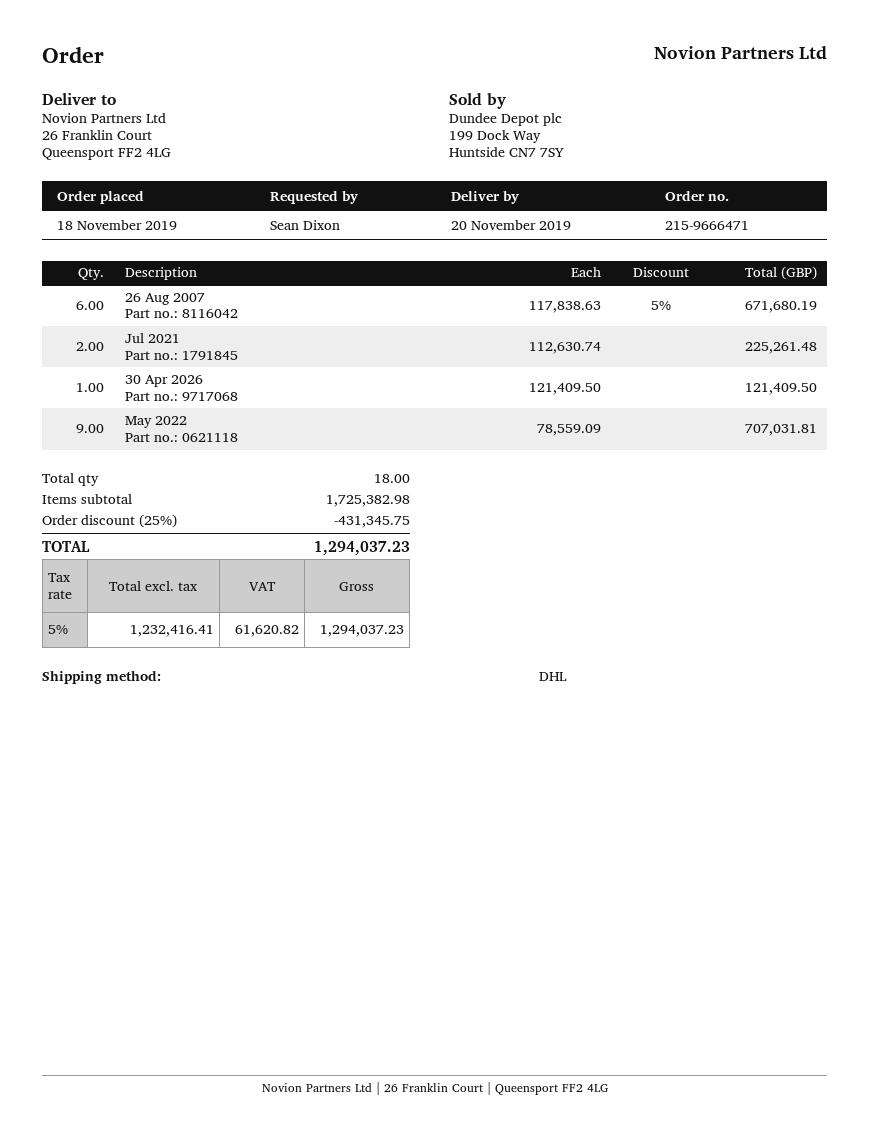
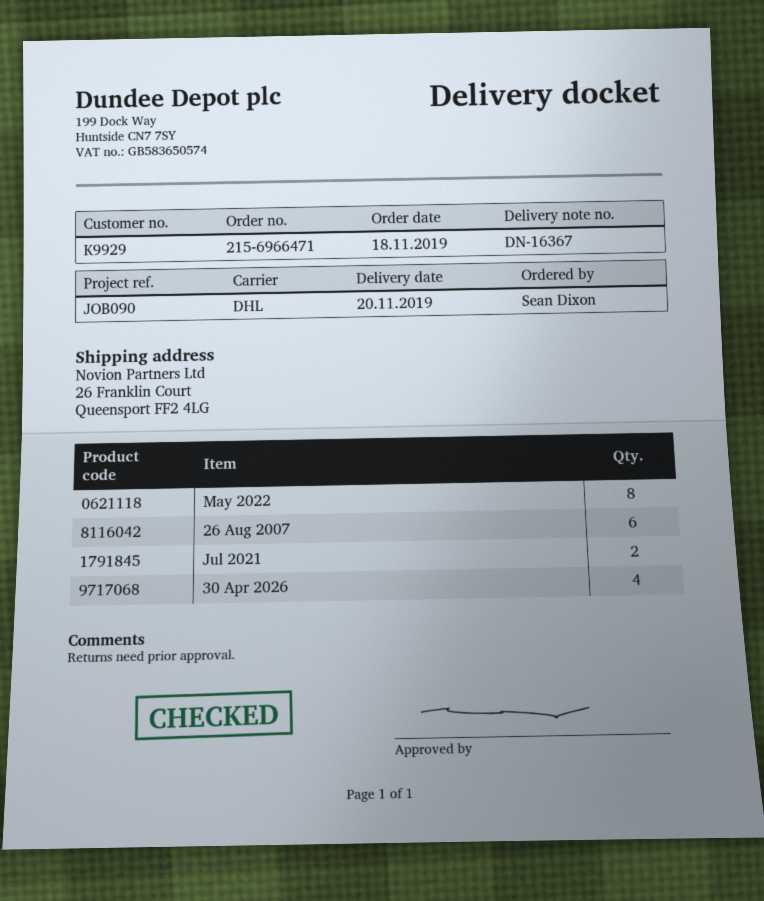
order number: 215-9666471 -> 215-6966471
30 Apr 2026: 1 -> 4
May 2022: 9 -> 8

